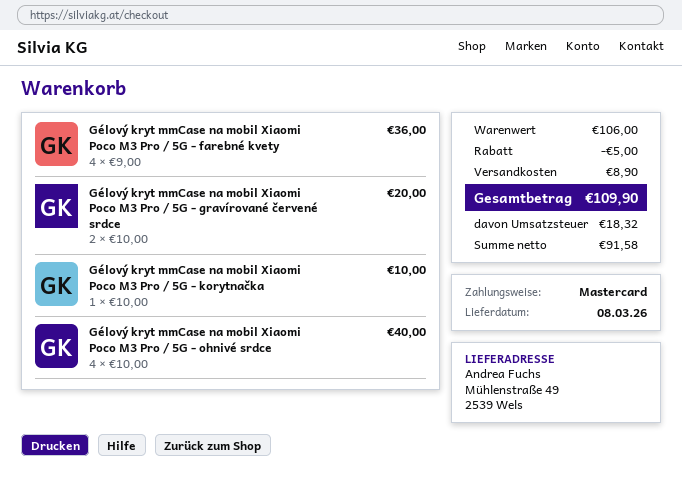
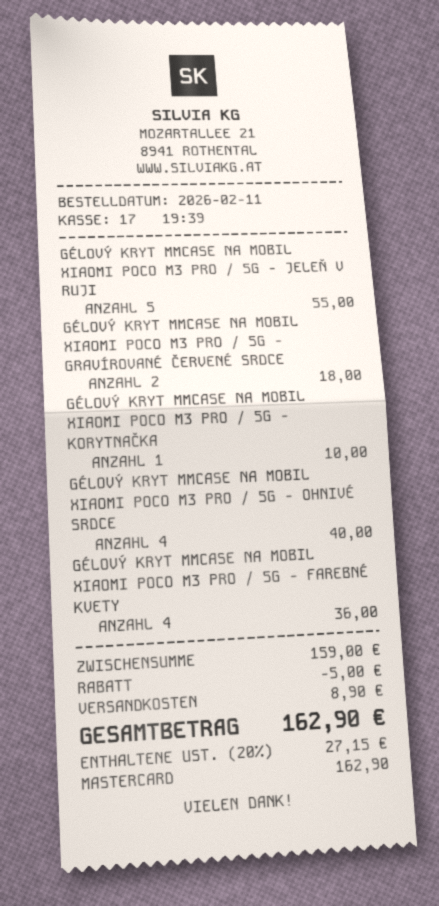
Gélový kryt mmCase na mobil Xiaomi Poco M3 Pro / 5G - gravírované červené srdce: 2 for 20.00 -> 2 for 18.00
GÉLOVÝ KRYT MMCASE NA MOBIL XIAOMI POCO M3 PRO / 5G - JELEŇ V RUJI: none -> 5 for 55.00
subtotal: 106.00 -> 159.00
tax: 18.32 -> 27.15
total: 109.90 -> 162.90

